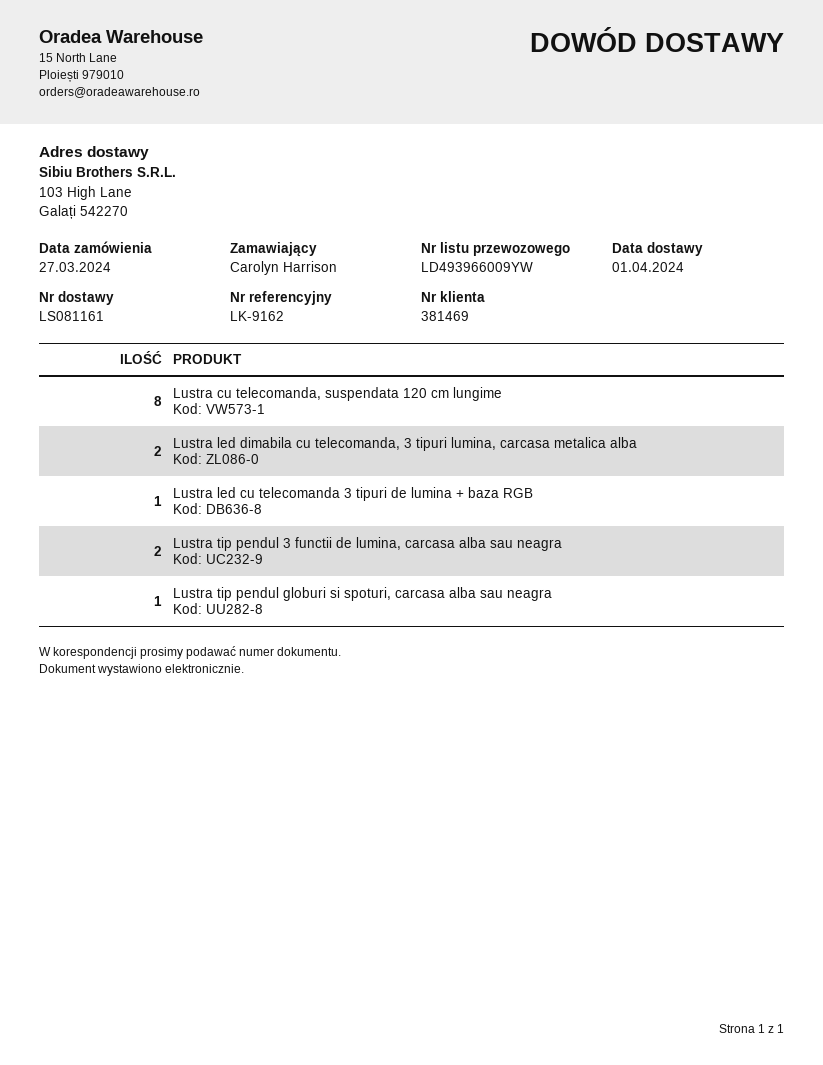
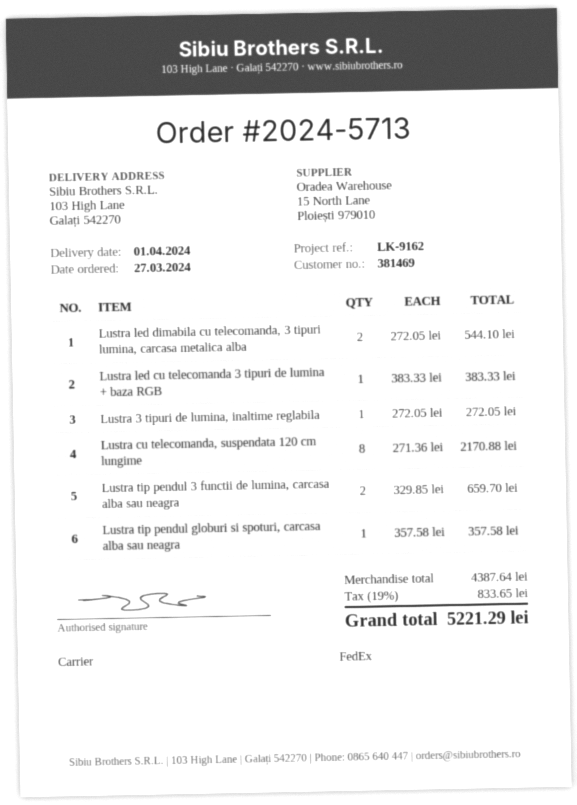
Lustra 3 tipuri de lumina, inaltime reglabila: none -> 1

